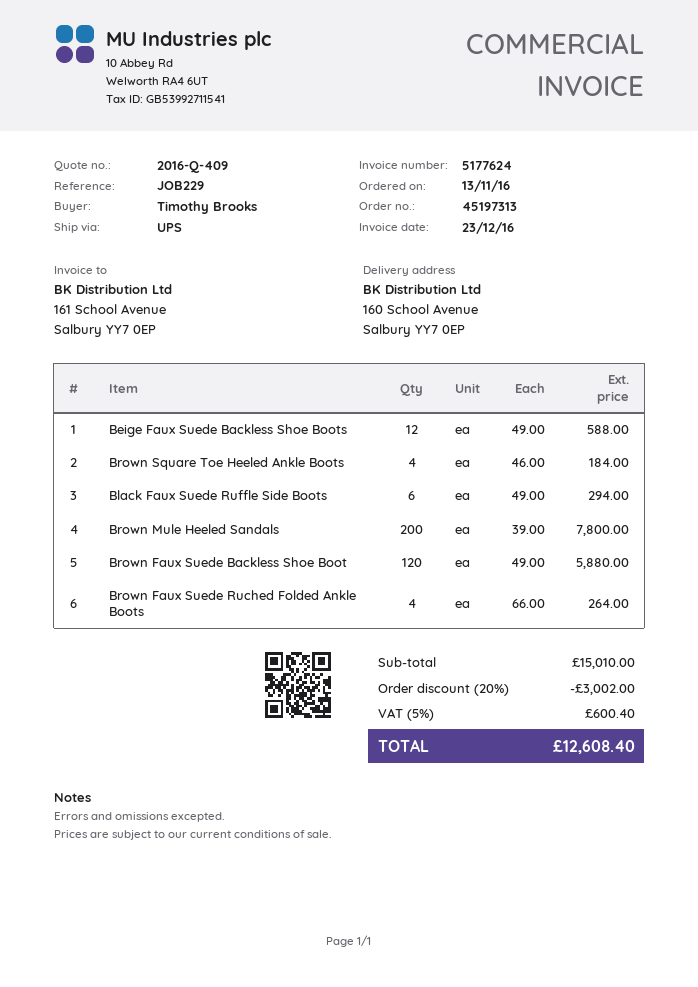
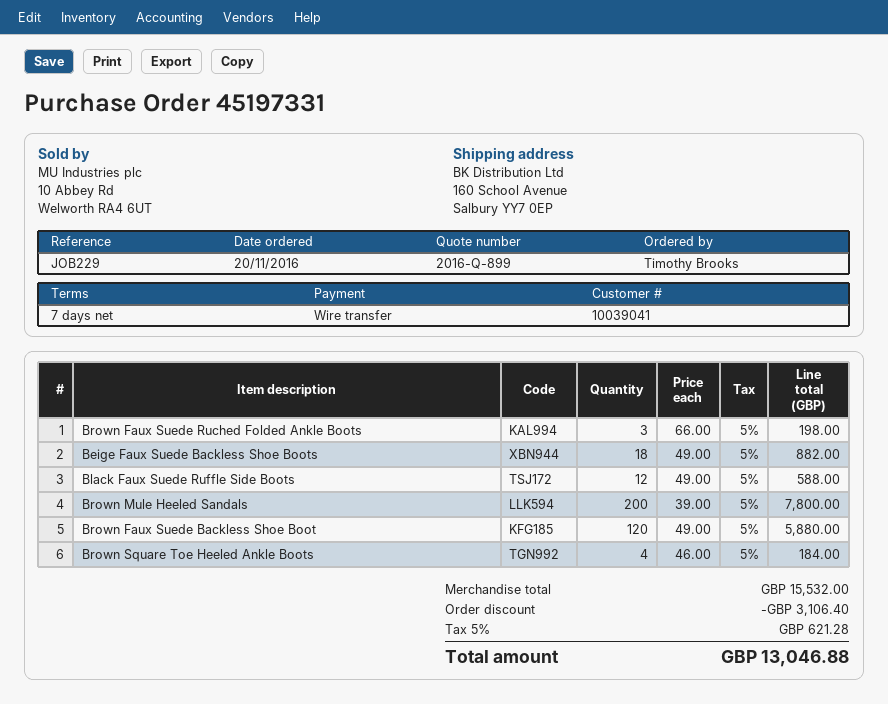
quote number: 2016-Q-409 -> 2016-Q-899
order number: 45197313 -> 45197331
order date: 2016-11-13 -> 2016-11-20
Beige Faux Suede Backless Shoe Boots: 12 x 49.00 = 588.00 -> 18 x 49.00 = 882.00
Black Faux Suede Ruffle Side Boots: 6 x 49.00 = 294.00 -> 12 x 49.00 = 588.00
Brown Faux Suede Ruched Folded Ankle Boots: 4 x 66.00 = 264.00 -> 3 x 66.00 = 198.00
subtotal: 15010.00 -> 15532.00
discount: 3002.00 -> 3106.40
tax: 5% = 600.40 -> 5% = 621.28
total: 12608.40 -> 13046.88

